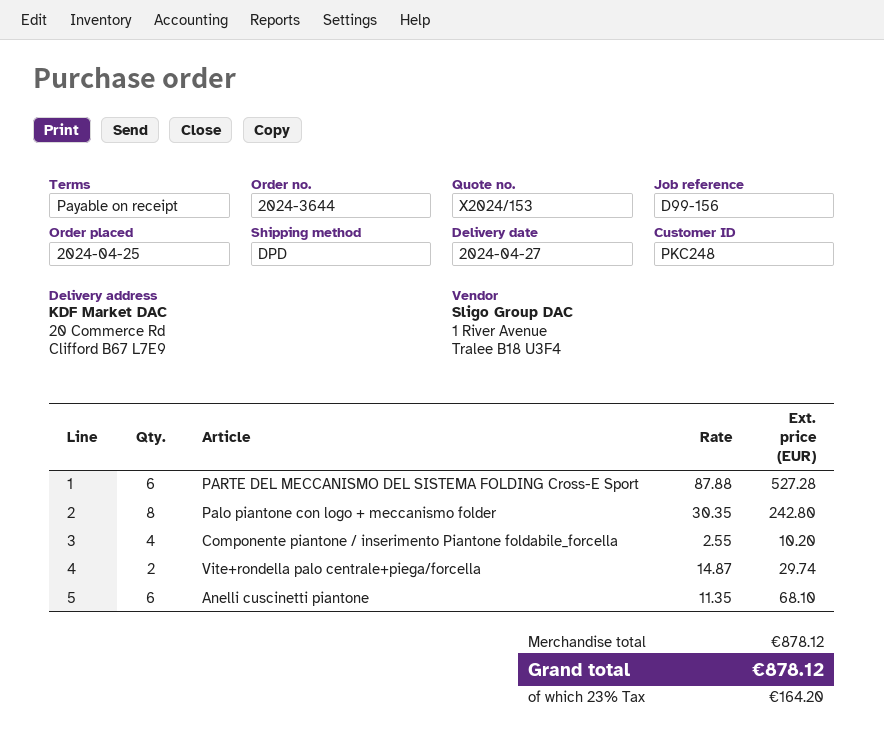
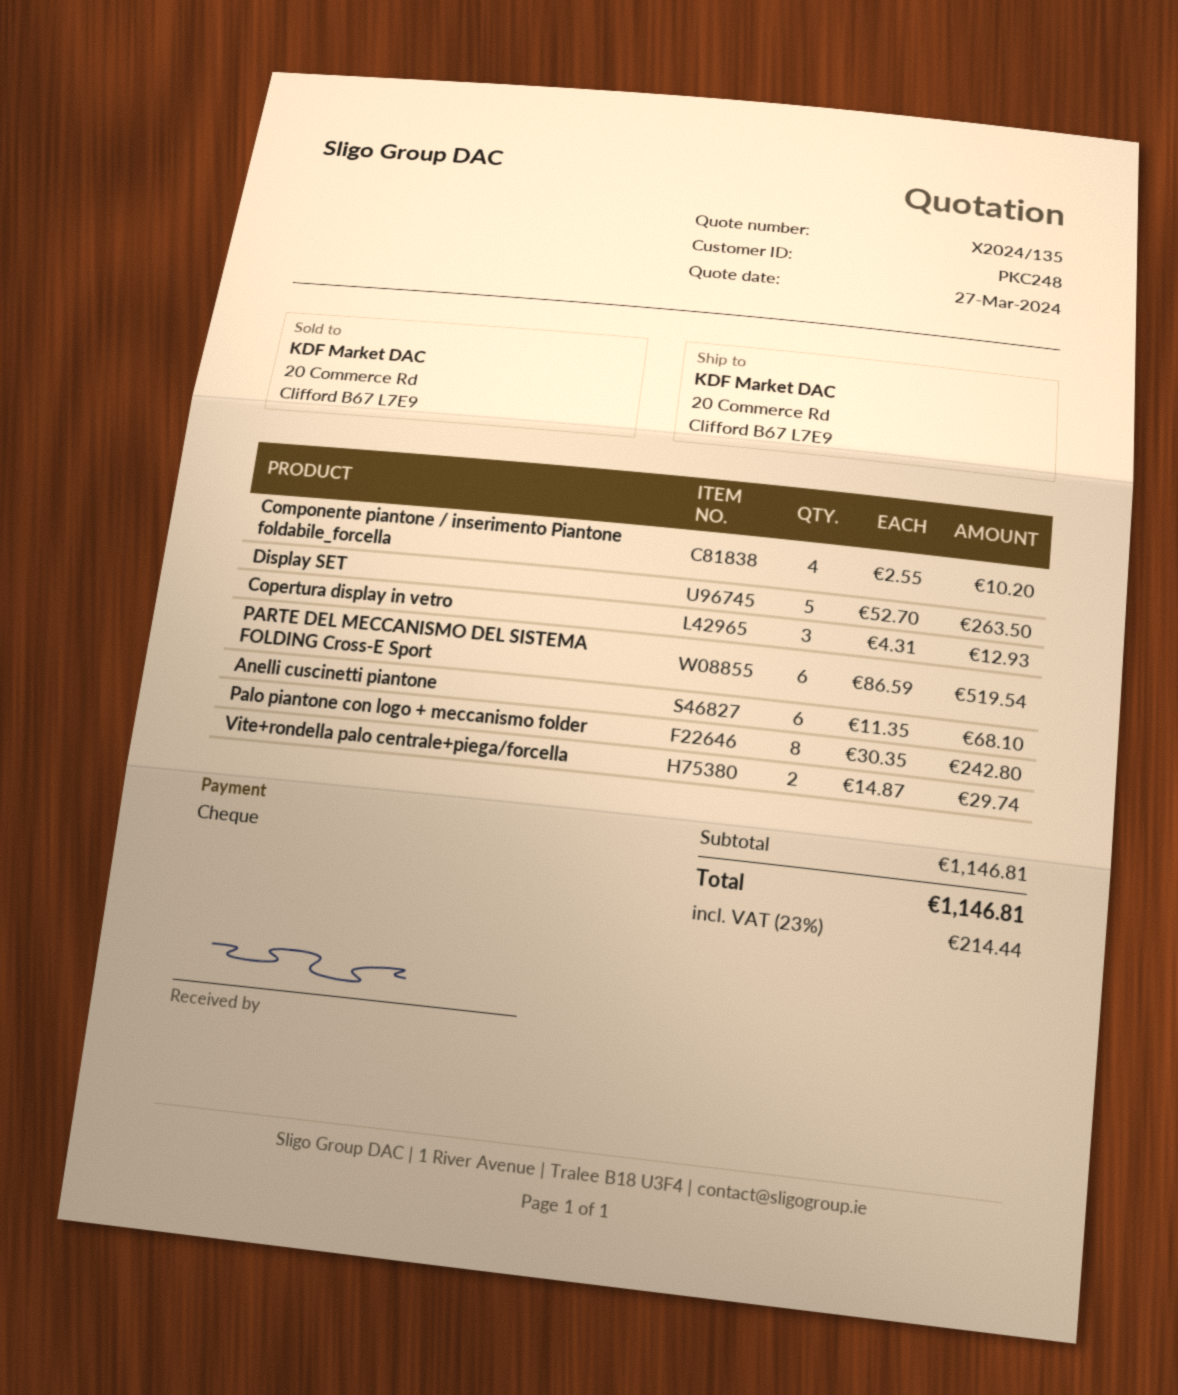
quote number: X2024/153 -> X2024/135
PARTE DEL MECCANISMO DEL SISTEMA FOLDING Cross-E Sport: 6 x 87.88 = 527.28 -> 6 x 86.59 = 519.54
Display SET: none -> 5 x 52.70 = 263.50
Copertura display in vetro: none -> 3 x 4.31 = 12.93
subtotal: 878.12 -> 1146.81
tax: 23% = 164.20 -> 23% = 214.44
total: 878.12 -> 1146.81

